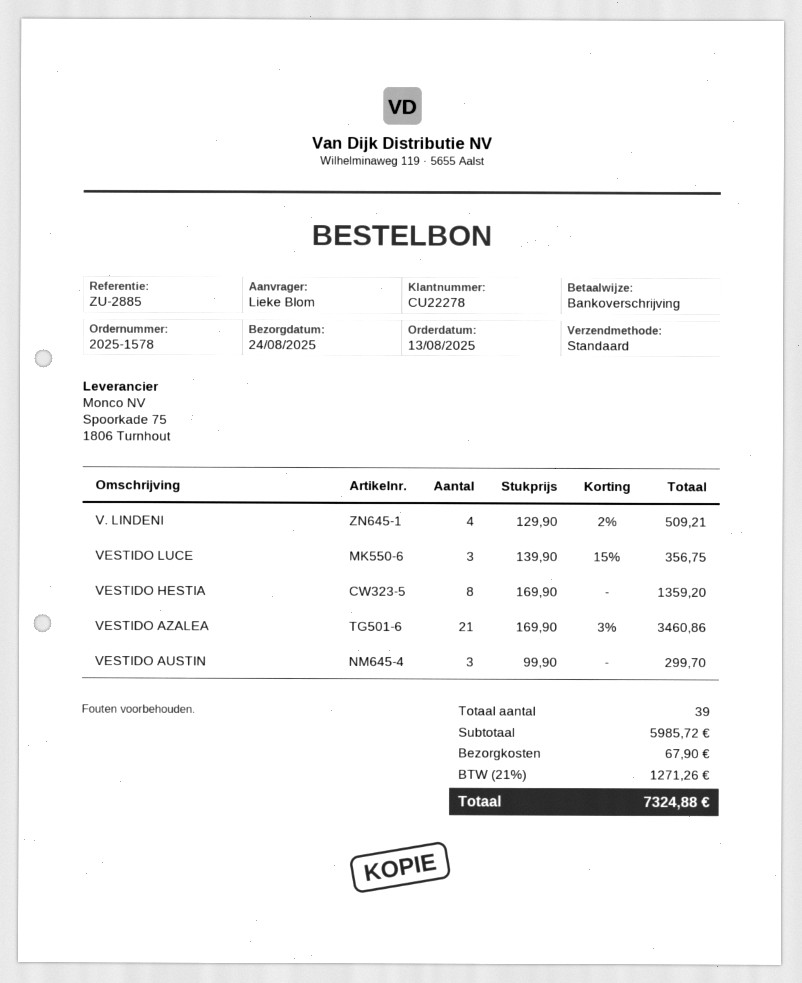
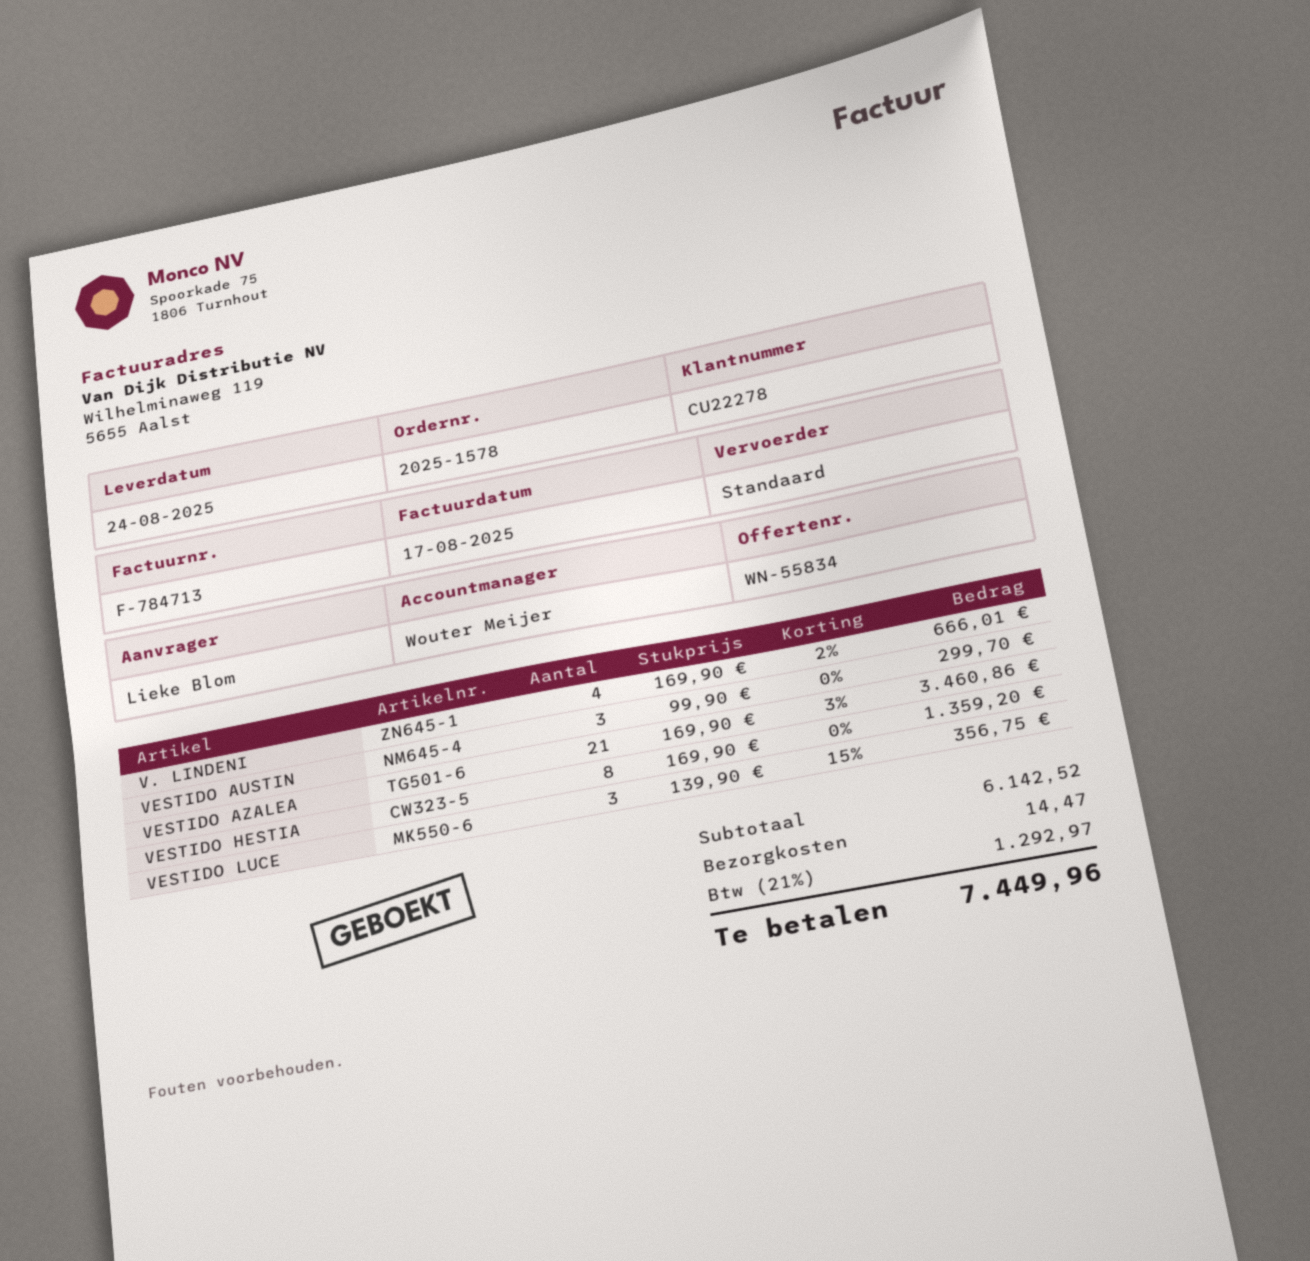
V. LINDENI: 4 x 129.90 - 2% = 509.21 -> 4 x 169.90 - 2% = 666.01
subtotal: 5985.72 -> 6142.52
shipping: 67.90 -> 14.47
tax: 21% = 1271.26 -> 21% = 1292.97
total: 7324.88 -> 7449.96

